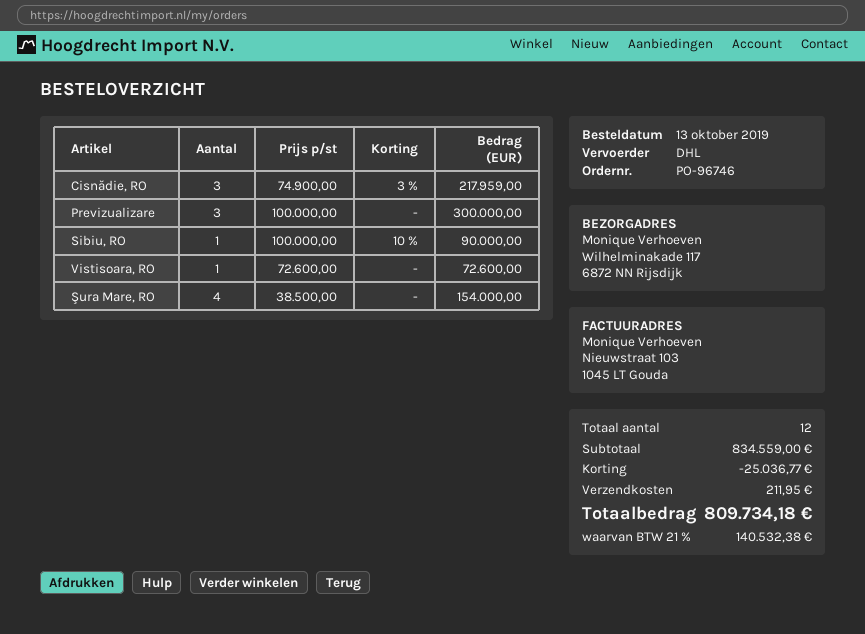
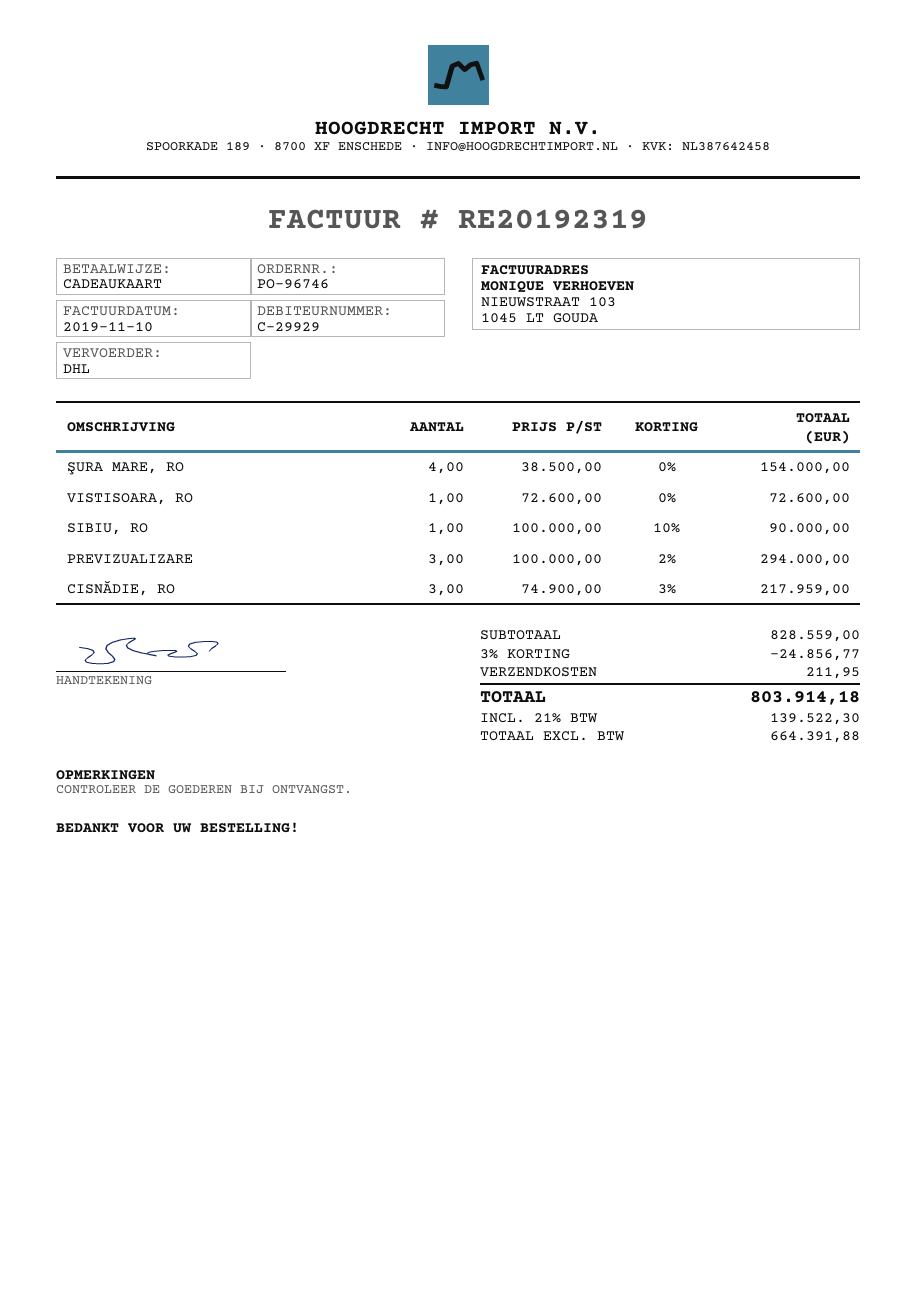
Previzualizare: 3 x 100000.00 = 300000.00 -> 3 x 100000.00 - 2% = 294000.00
subtotal: 834559.00 -> 828559.00
discount: 25036.77 -> 24856.77
tax: 21% = 140532.38 -> 21% = 139522.30
total: 809734.18 -> 803914.18

